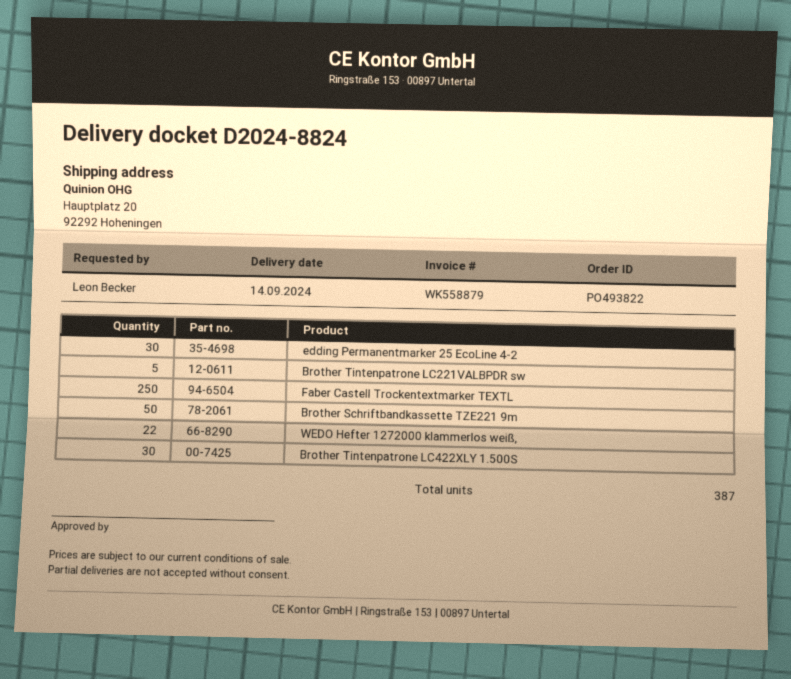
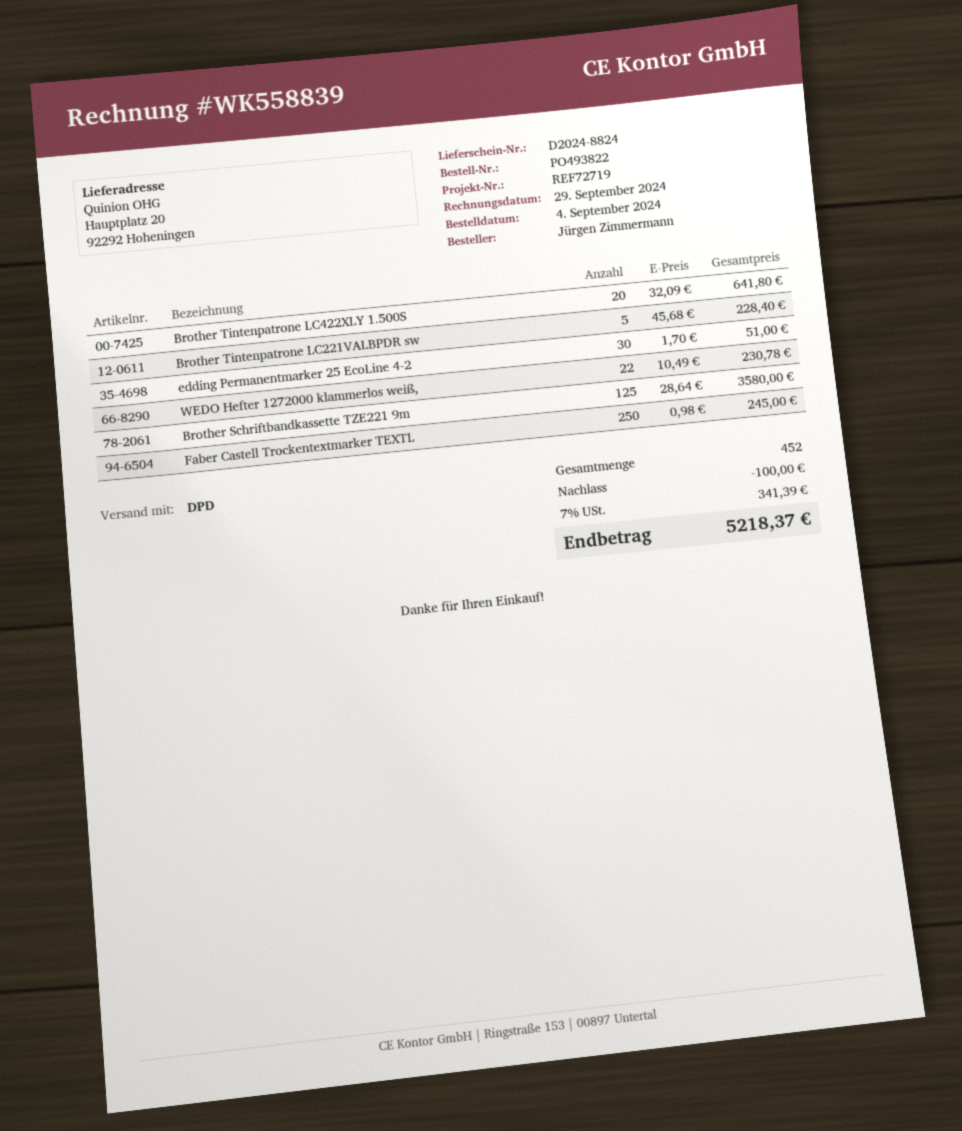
invoice number: WK558879 -> WK558839
ordered by: Leon Becker -> Jürgen Zimmermann
Brother Schriftbandkassette TZE221 9m: 50 -> 125
Brother Tintenpatrone LC422XLY 1.500S: 30 -> 20
total quantity: 387 -> 452

